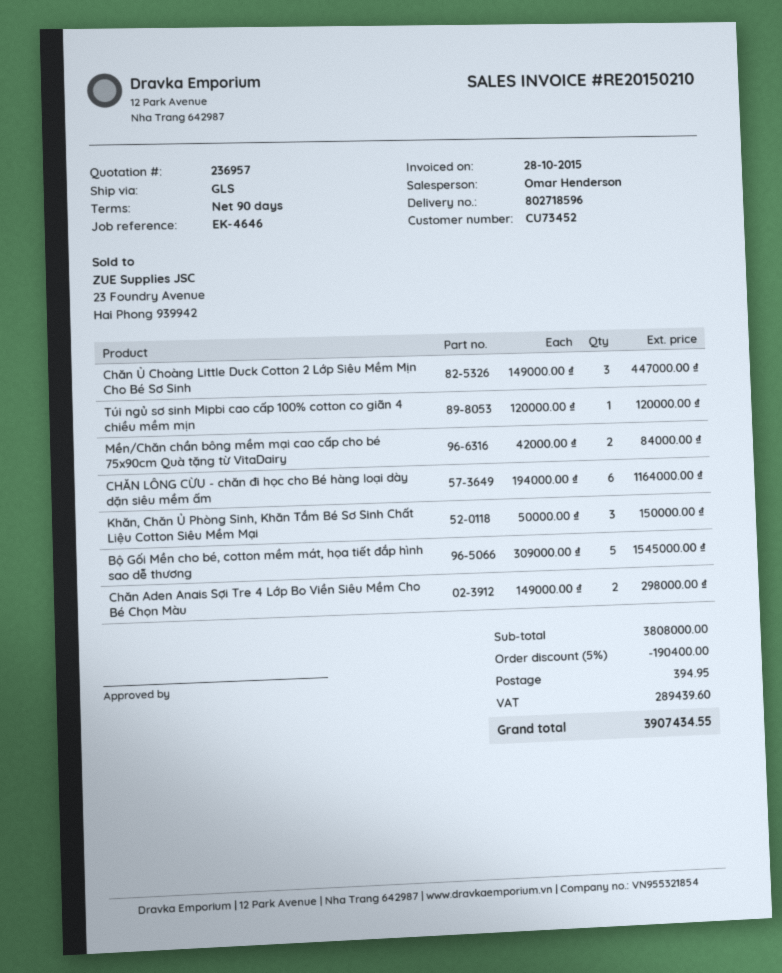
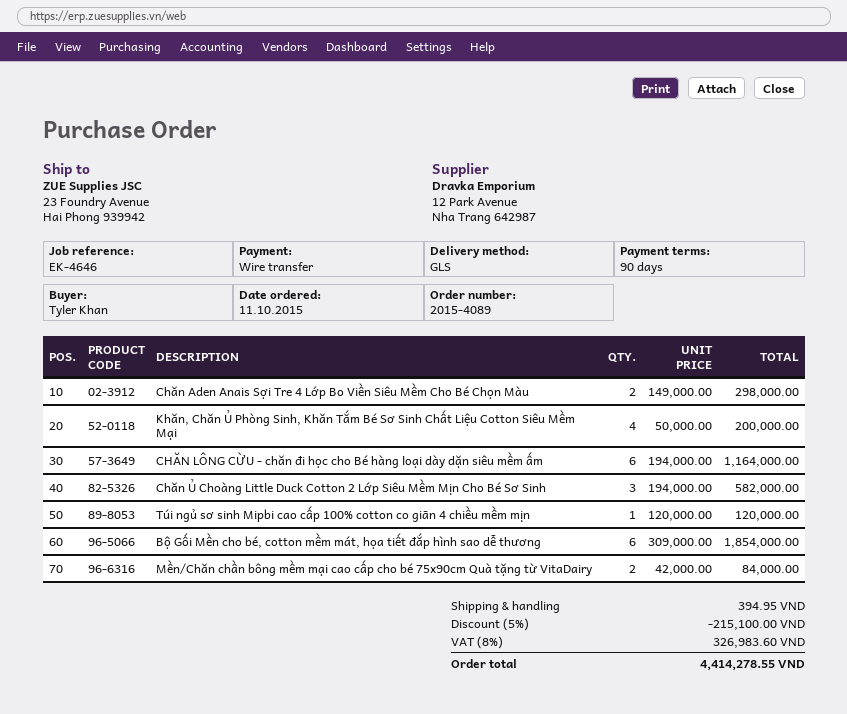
Chăn Ủ Choàng Little Duck Cotton 2 Lớp Siêu Mềm Mịn Cho Bé Sơ Sinh: 3 x 149000.00 = 447000.00 -> 3 x 194000.00 = 582000.00
Khăn, Chăn Ủ Phòng Sinh, Khăn Tắm Bé Sơ Sinh Chất Liệu Cotton Siêu Mềm Mại: 3 x 50000.00 = 150000.00 -> 4 x 50000.00 = 200000.00
Bộ Gối Mền cho bé, cotton mềm mát, họa tiết đắp hình sao dễ thương: 5 x 309000.00 = 1545000.00 -> 6 x 309000.00 = 1854000.00
discount: 5% = 190400.00 -> 5% = 215100.00
tax: 289439.60 -> 326983.60
total: 3907434.55 -> 4414278.55

